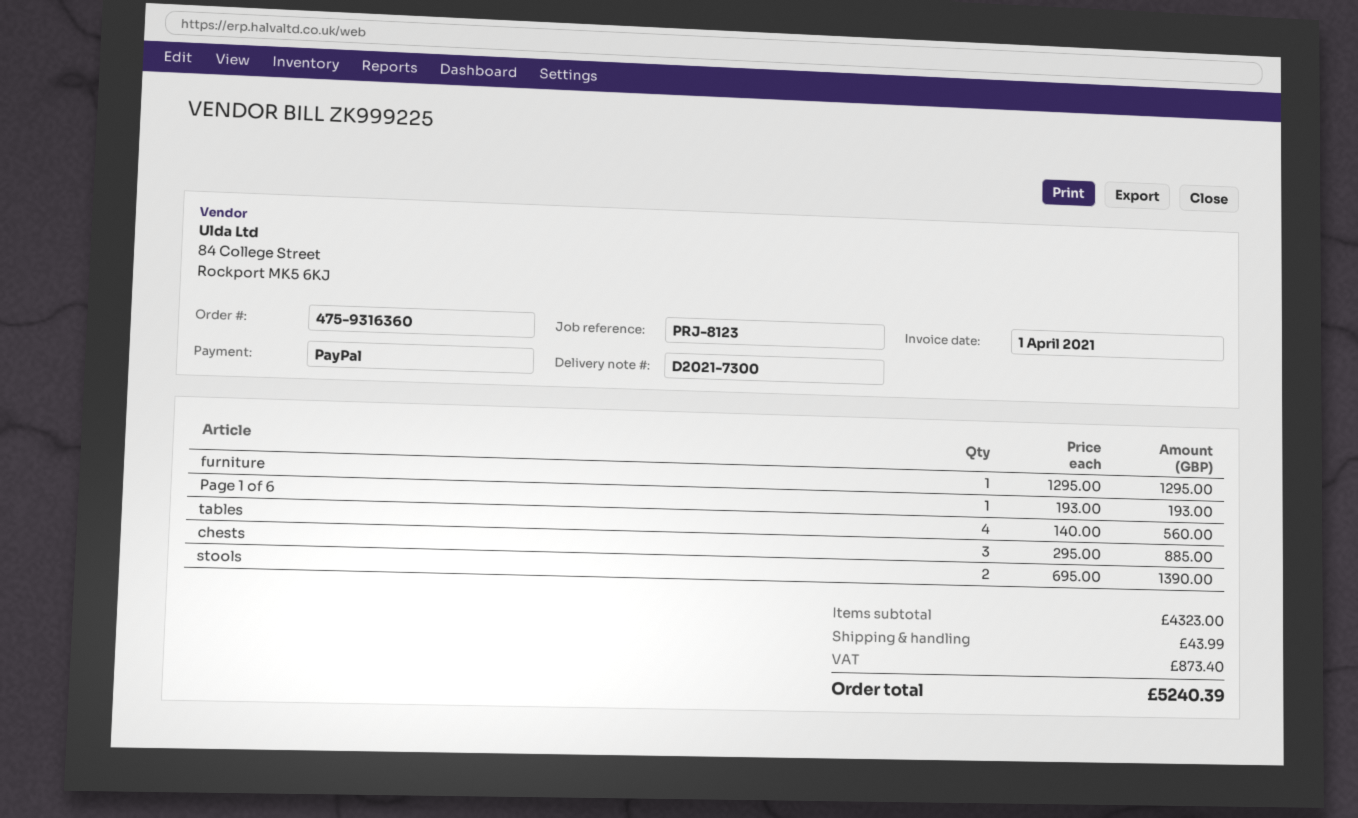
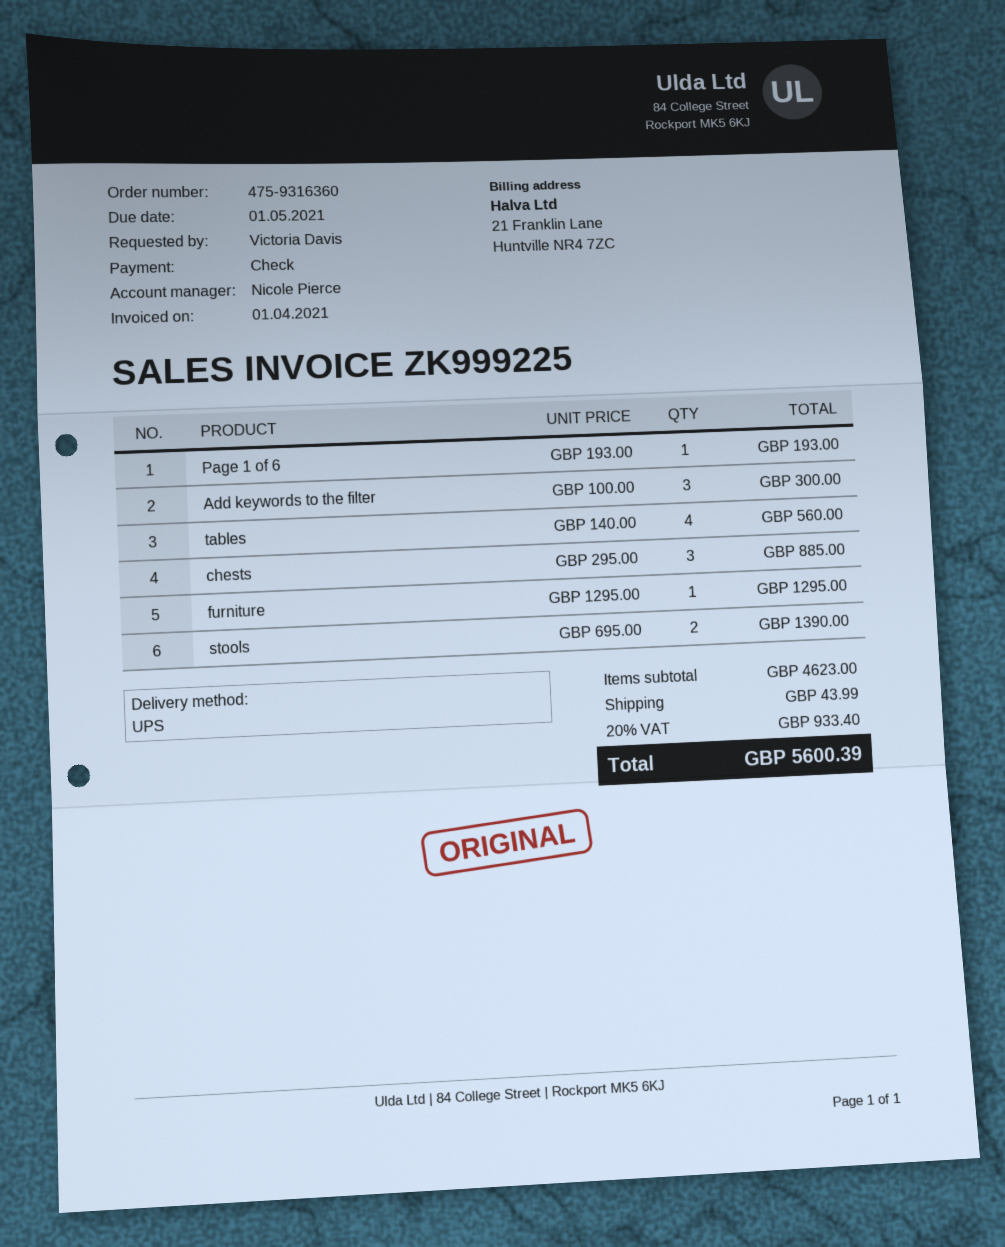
payment method: PayPal -> cheque
Add keywords to the filter: none -> 3 x 100.00 = 300.00
subtotal: 4323.00 -> 4623.00
tax: 873.40 -> 933.40
total: 5240.39 -> 5600.39

